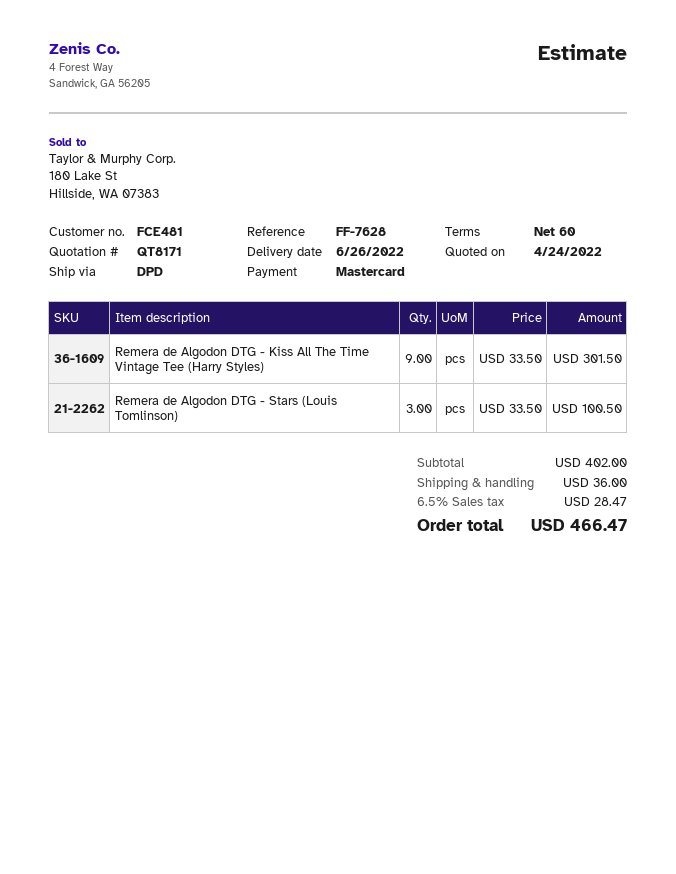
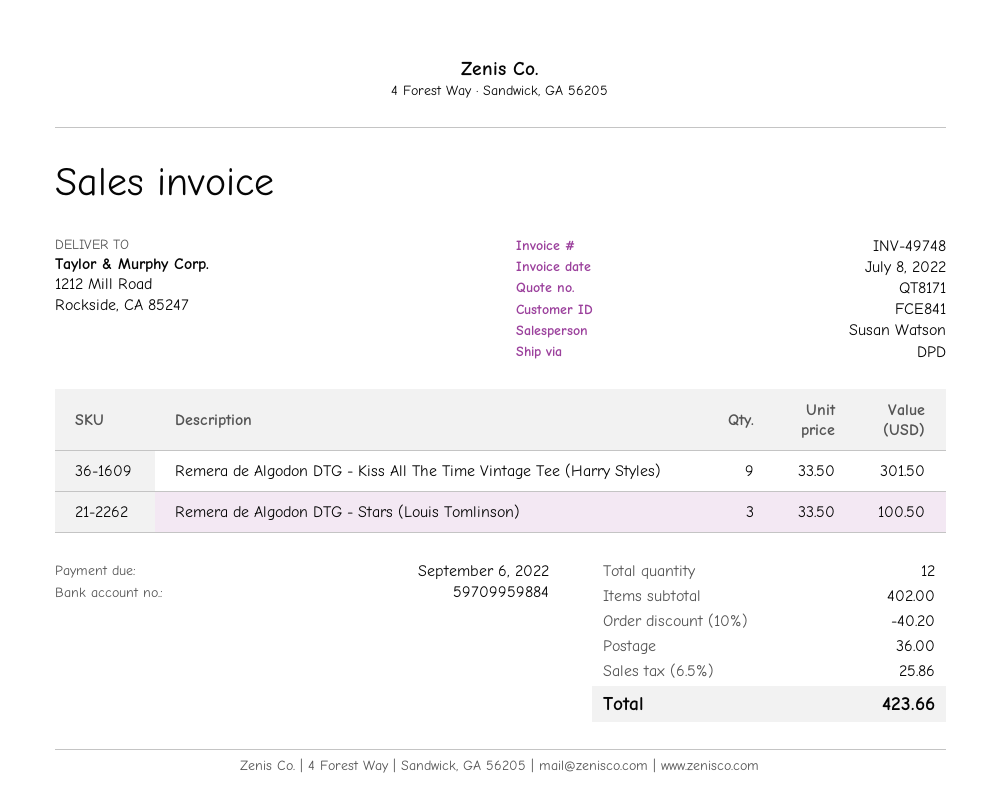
customer number: FCE481 -> FCE841
discount: none -> 10% = 40.20
tax: 6.5% = 28.47 -> 6.5% = 25.86
total: 466.47 -> 423.66

